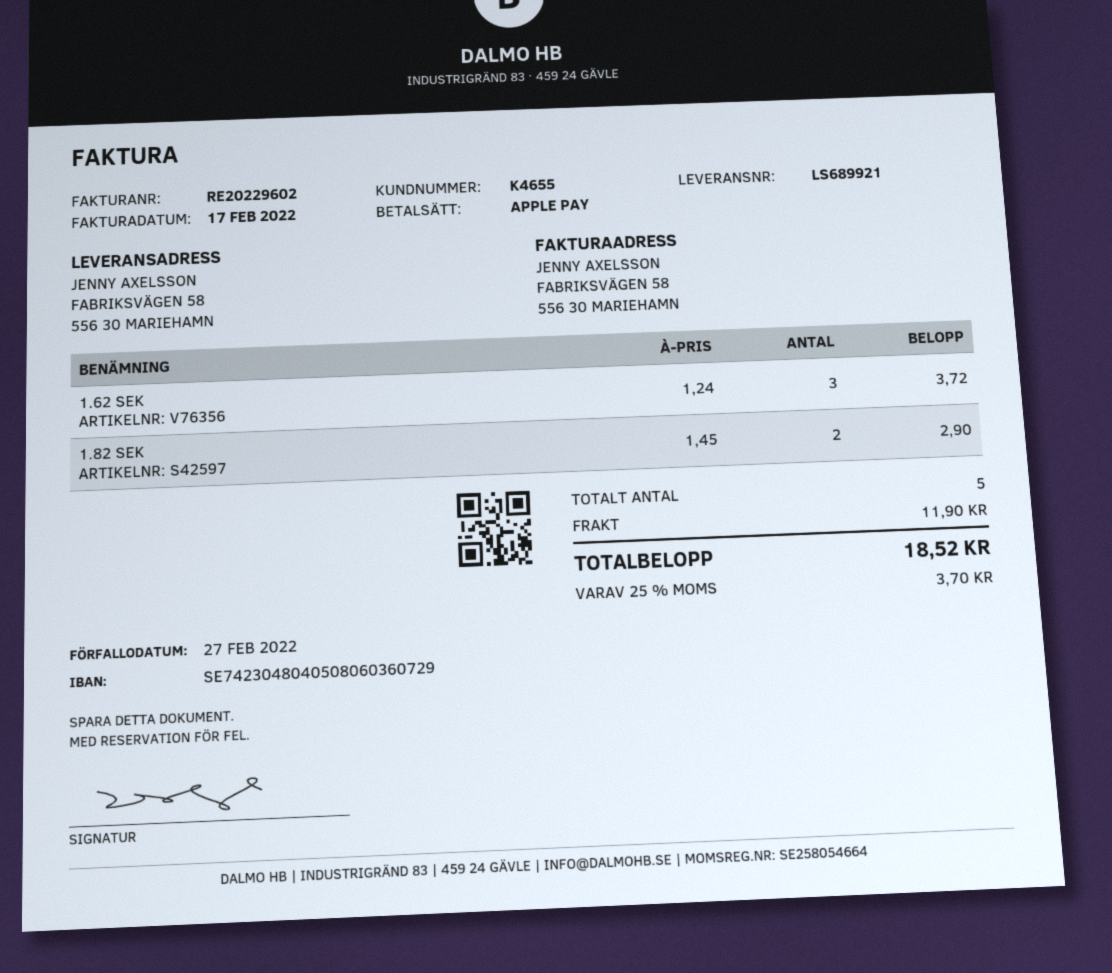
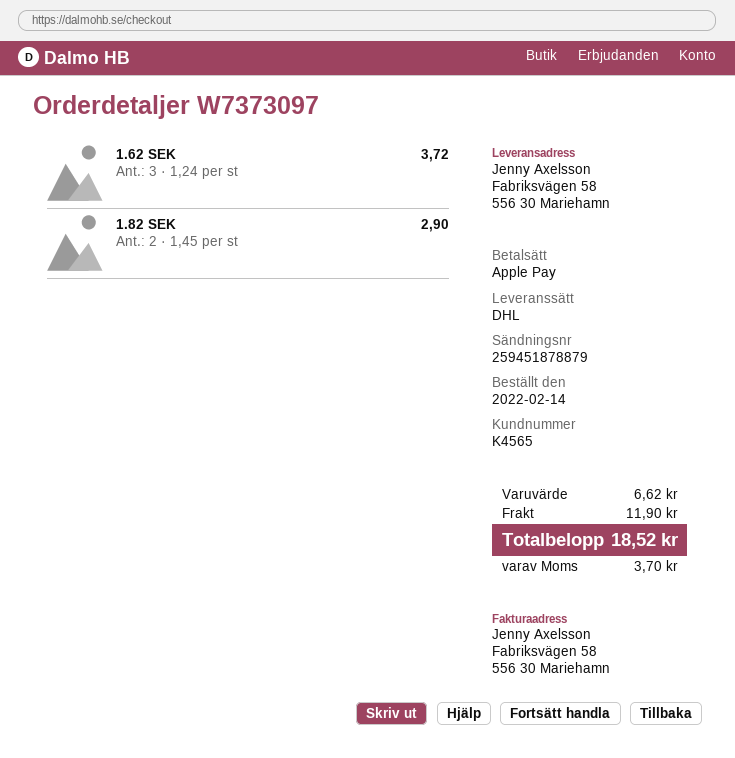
customer number: K4655 -> K4565

